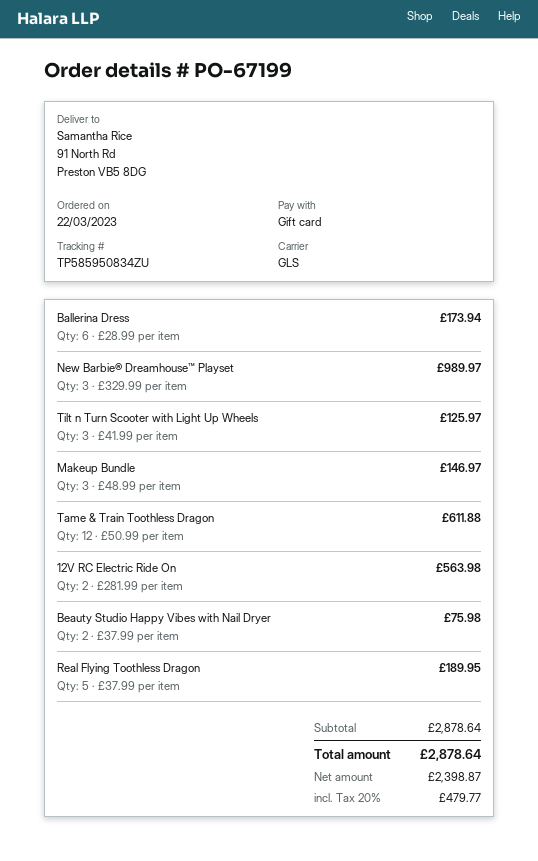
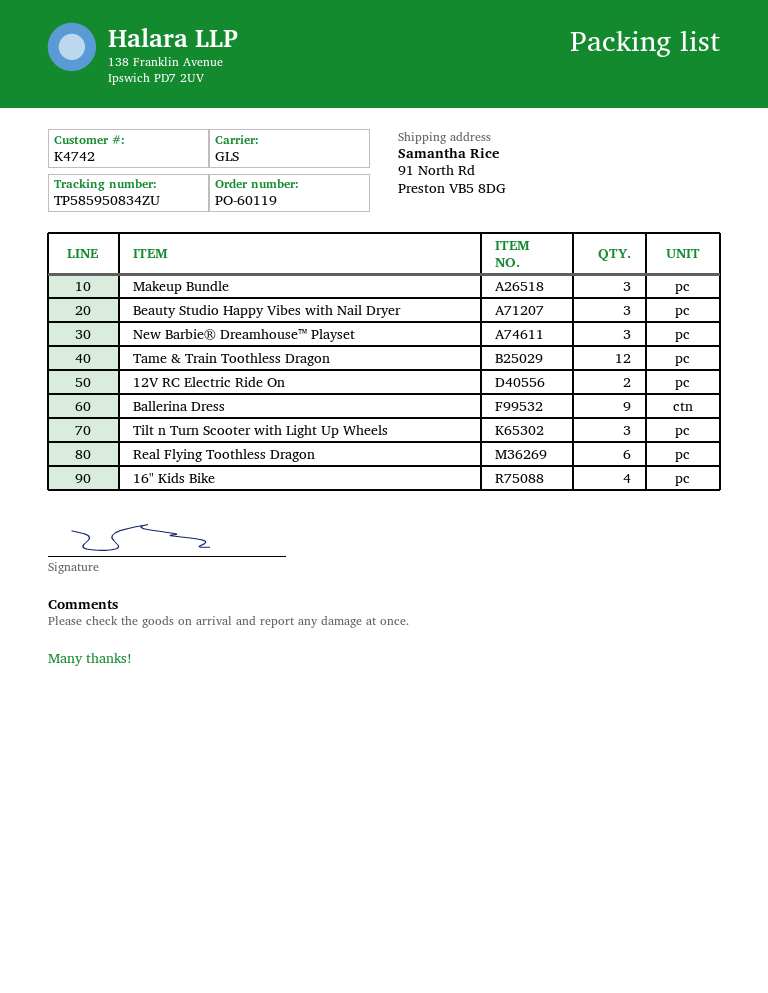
order number: PO-67199 -> PO-60119
Ballerina Dress: 6 -> 9
Beauty Studio Happy Vibes with Nail Dryer: 2 -> 3
Real Flying Toothless Dragon: 5 -> 6
16" Kids Bike: none -> 4

